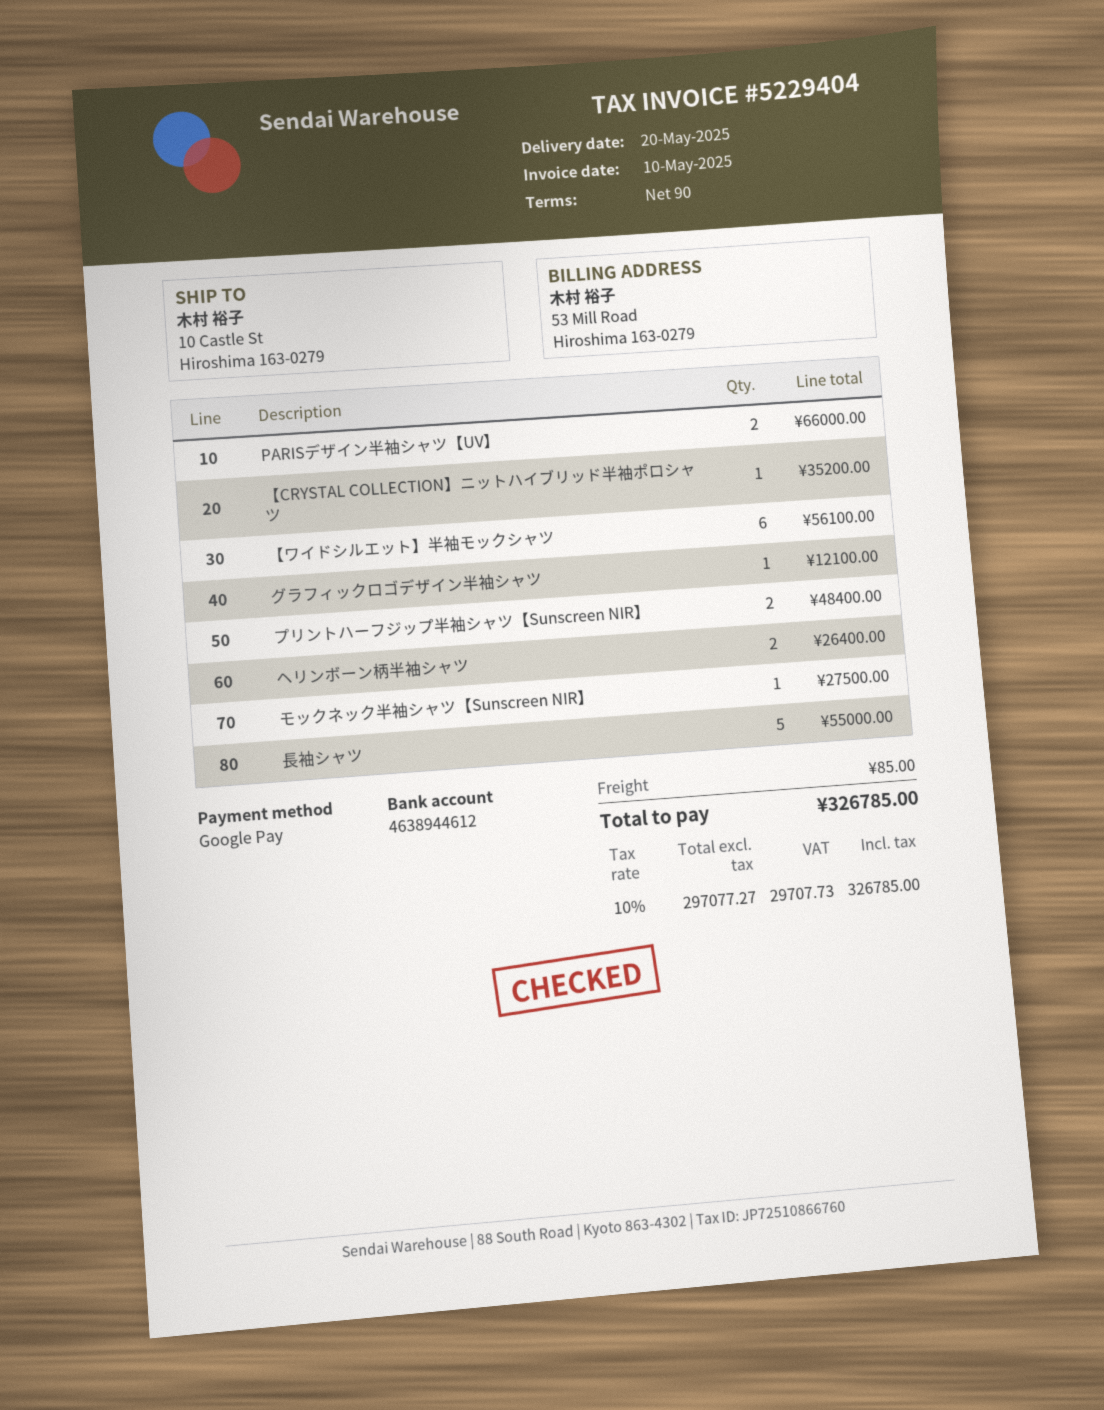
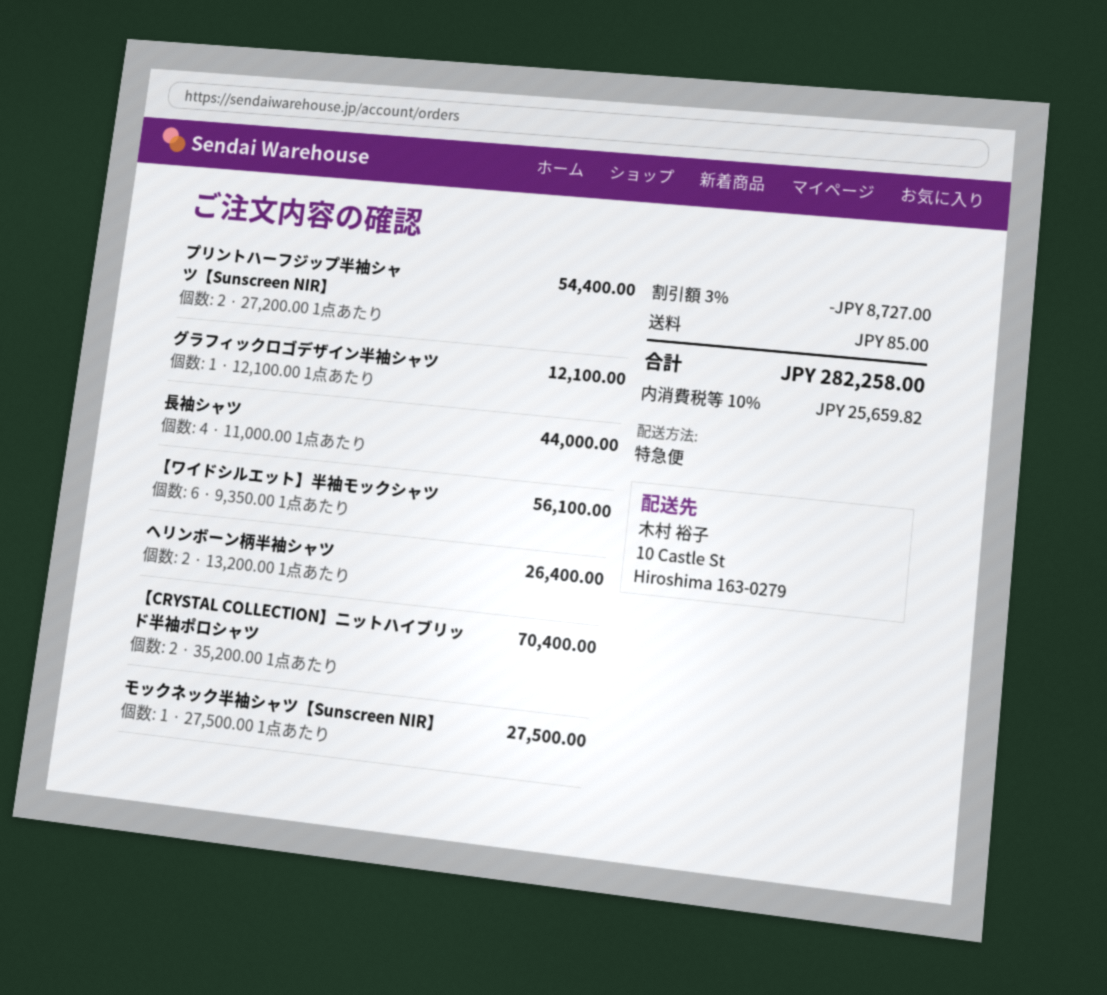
PARISデザイン半袖シャツ【UV】: 2 for 66000.00 -> none
【CRYSTAL COLLECTION】ニットハイブリッド半袖ポロシャツ: 1 for 35200.00 -> 2 for 70400.00
プリントハーフジップ半袖シャツ【Sunscreen NIR】: 2 for 48400.00 -> 2 for 54400.00
長袖シャツ: 5 for 55000.00 -> 4 for 44000.00
discount: none -> 3% = 8727.00
tax: 10% = 29707.73 -> 10% = 25659.82
total: 326785.00 -> 282258.00

